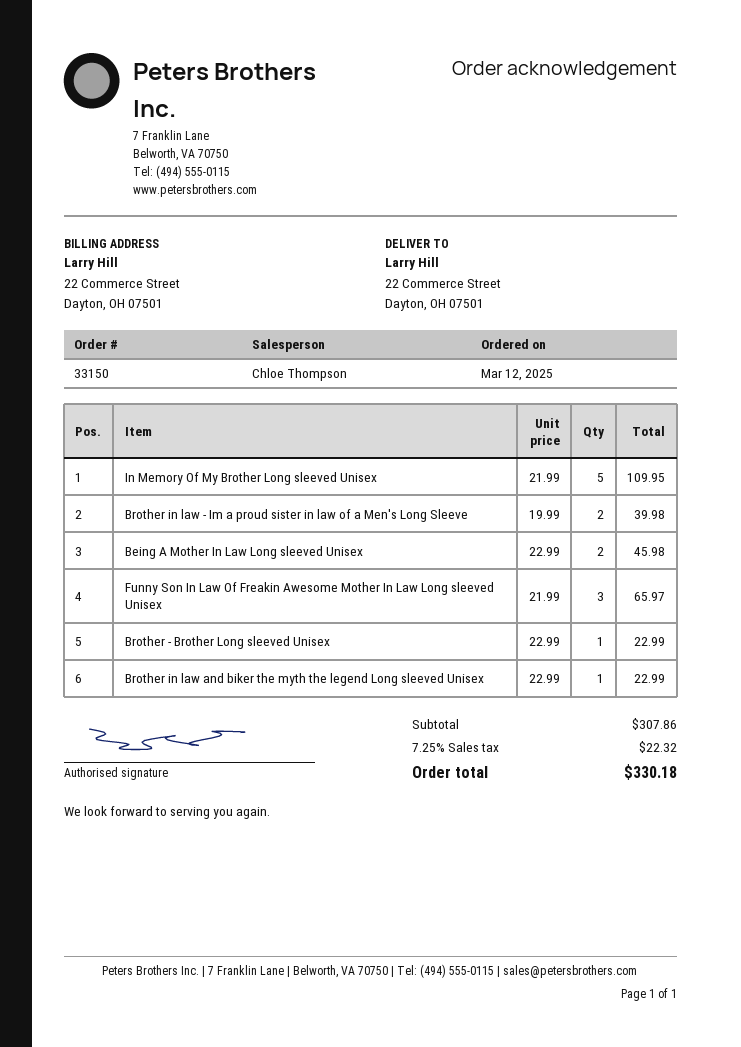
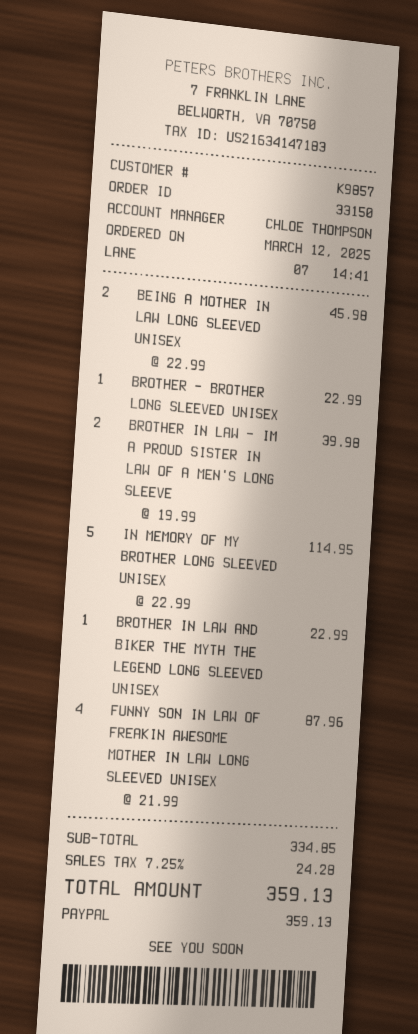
In Memory Of My Brother Long sleeved Unisex: 5 x 21.99 = 109.95 -> 5 x 22.99 = 114.95
Funny Son In Law Of Freakin Awesome Mother In Law Long sleeved Unisex: 3 x 21.99 = 65.97 -> 4 x 21.99 = 87.96
subtotal: 307.86 -> 334.85
tax: 7.25% = 22.32 -> 7.25% = 24.28
total: 330.18 -> 359.13

